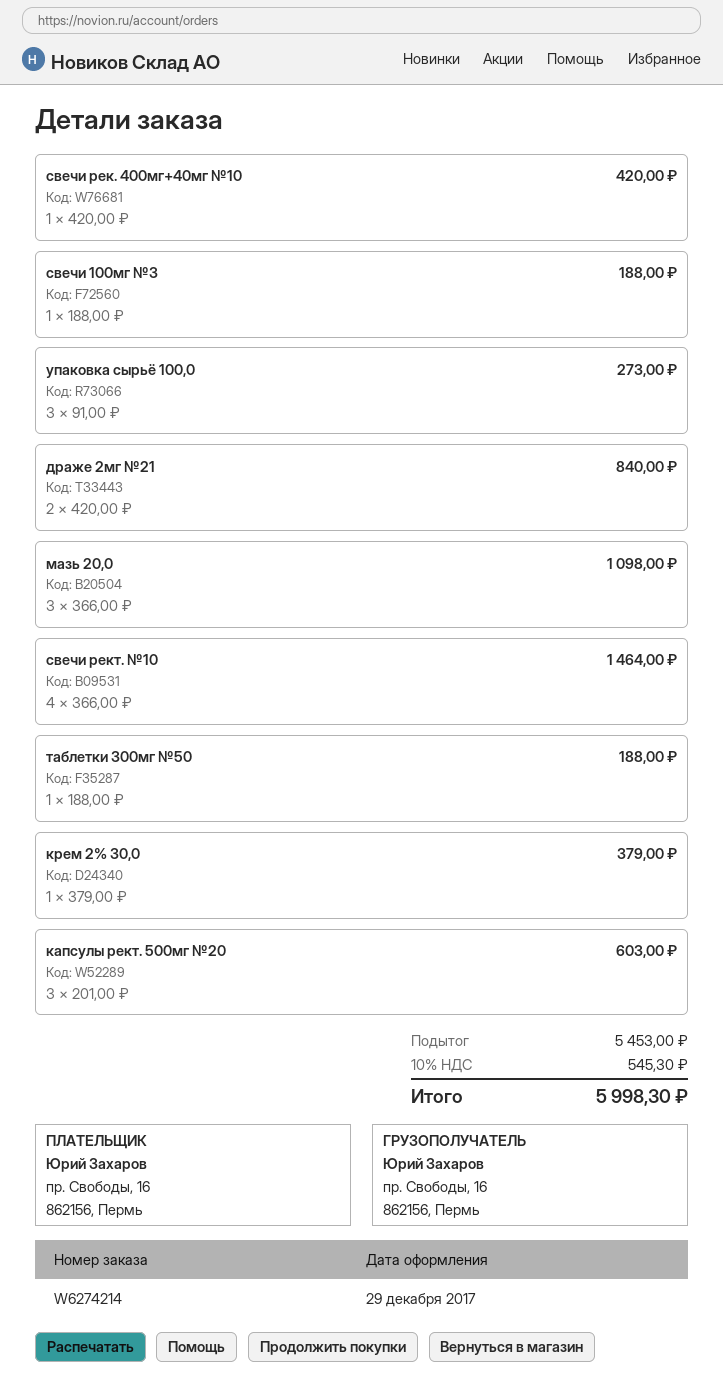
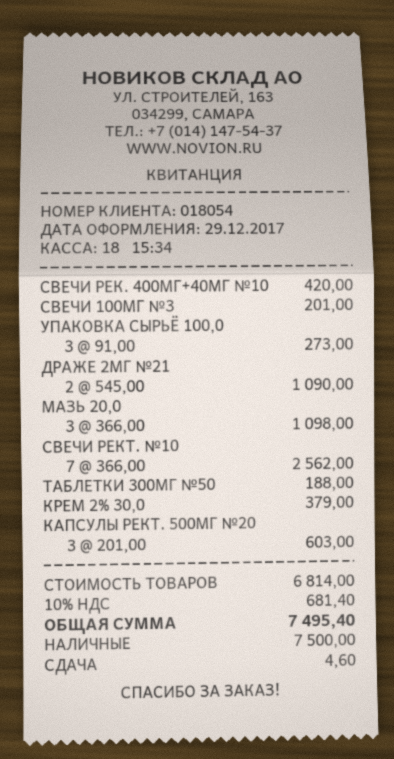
свечи 100мг №3: 1 x 188.00 = 188.00 -> 1 x 201.00 = 201.00
драже 2мг №21: 2 x 420.00 = 840.00 -> 2 x 545.00 = 1090.00
свечи рект. №10: 4 x 366.00 = 1464.00 -> 7 x 366.00 = 2562.00
subtotal: 5453.00 -> 6814.00
tax: 10% = 545.30 -> 10% = 681.40
total: 5998.30 -> 7495.40

